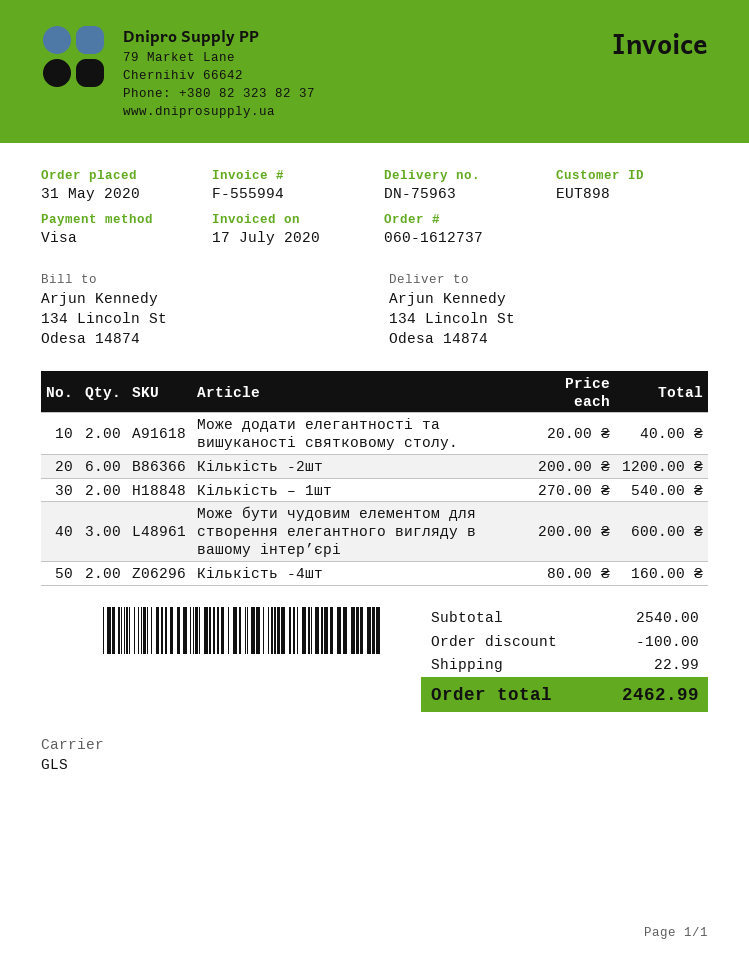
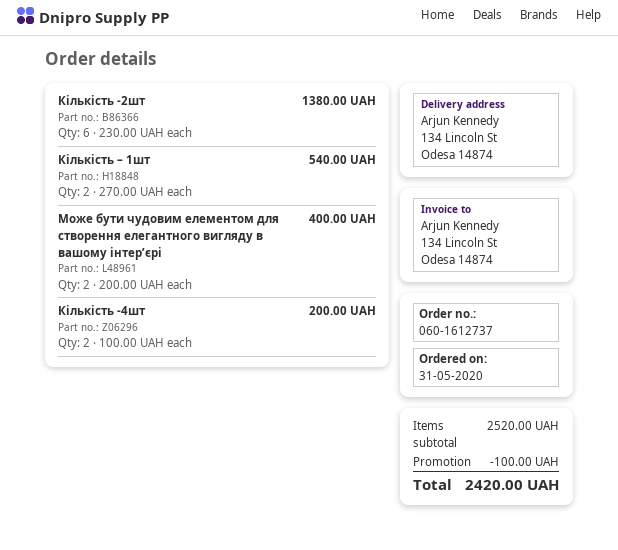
Може додати елегантності та вишуканості святковому столу.: 2 x 20.00 = 40.00 -> none
Кількість -2шт: 6 x 200.00 = 1200.00 -> 6 x 230.00 = 1380.00
Може бути чудовим елементом для створення елегантного вигляду в вашому інтер’єрі: 3 x 200.00 = 600.00 -> 2 x 200.00 = 400.00
Кількість -4шт: 2 x 80.00 = 160.00 -> 2 x 100.00 = 200.00
subtotal: 2540.00 -> 2520.00
shipping: 22.99 -> none
total: 2462.99 -> 2420.00

